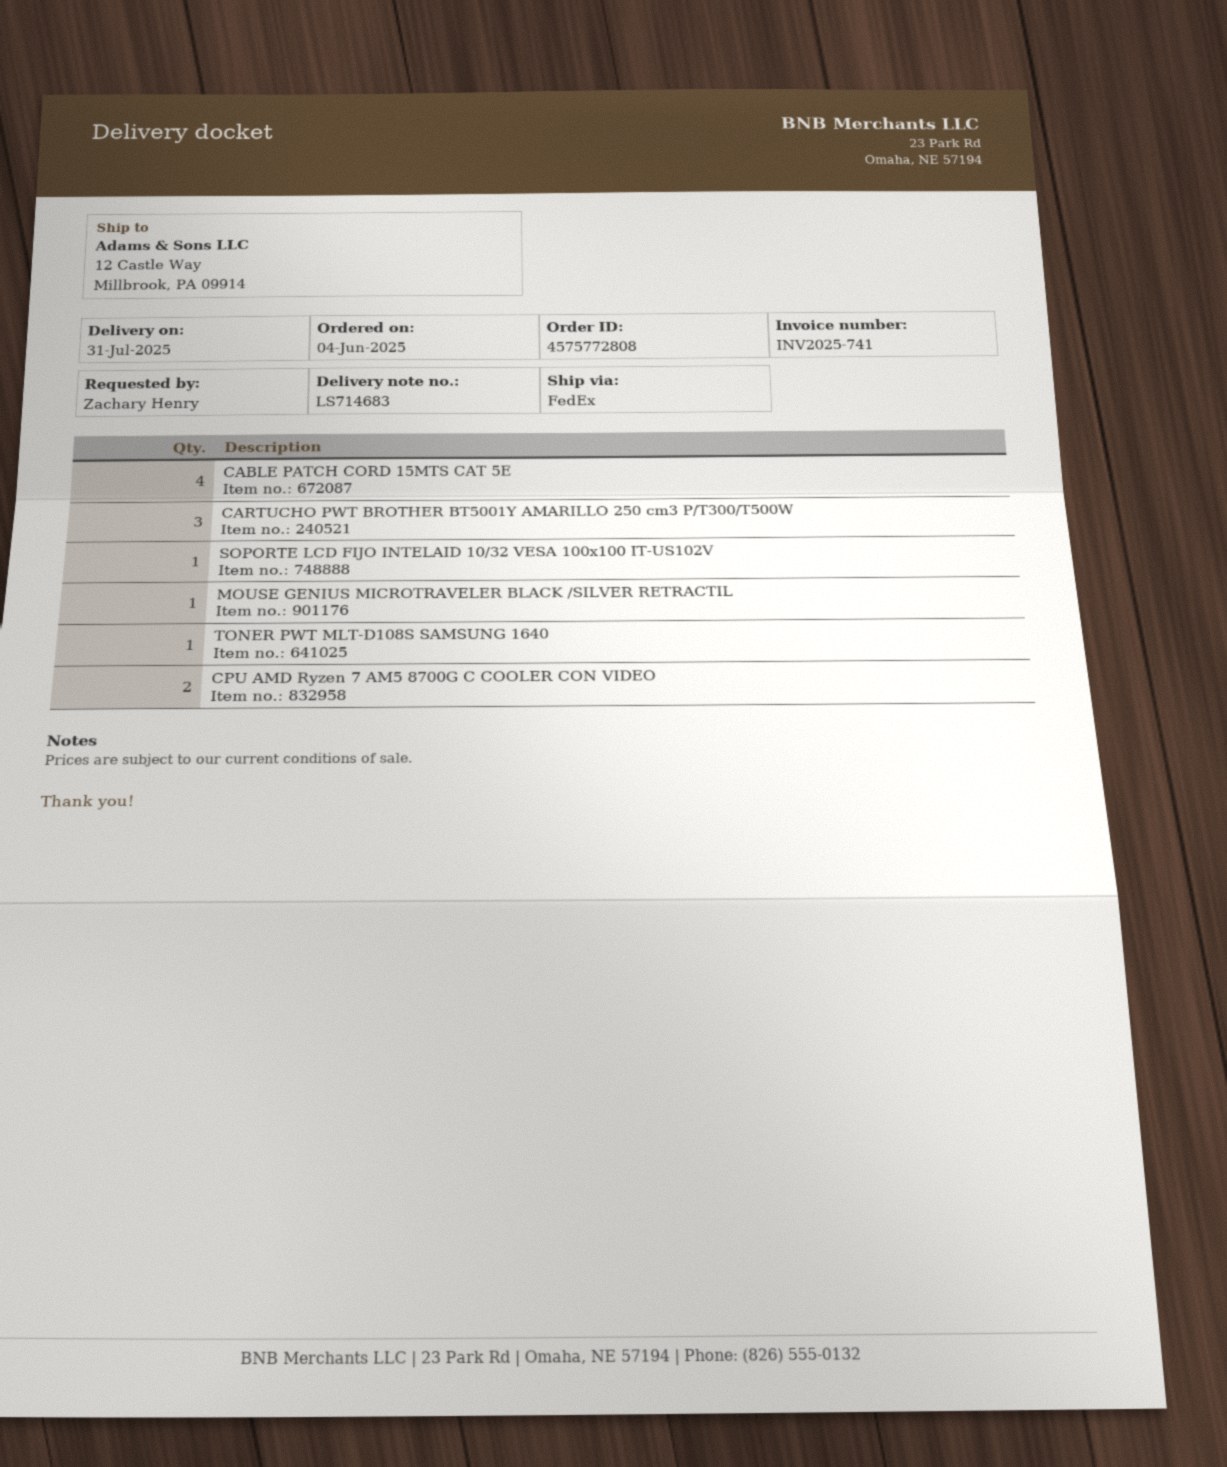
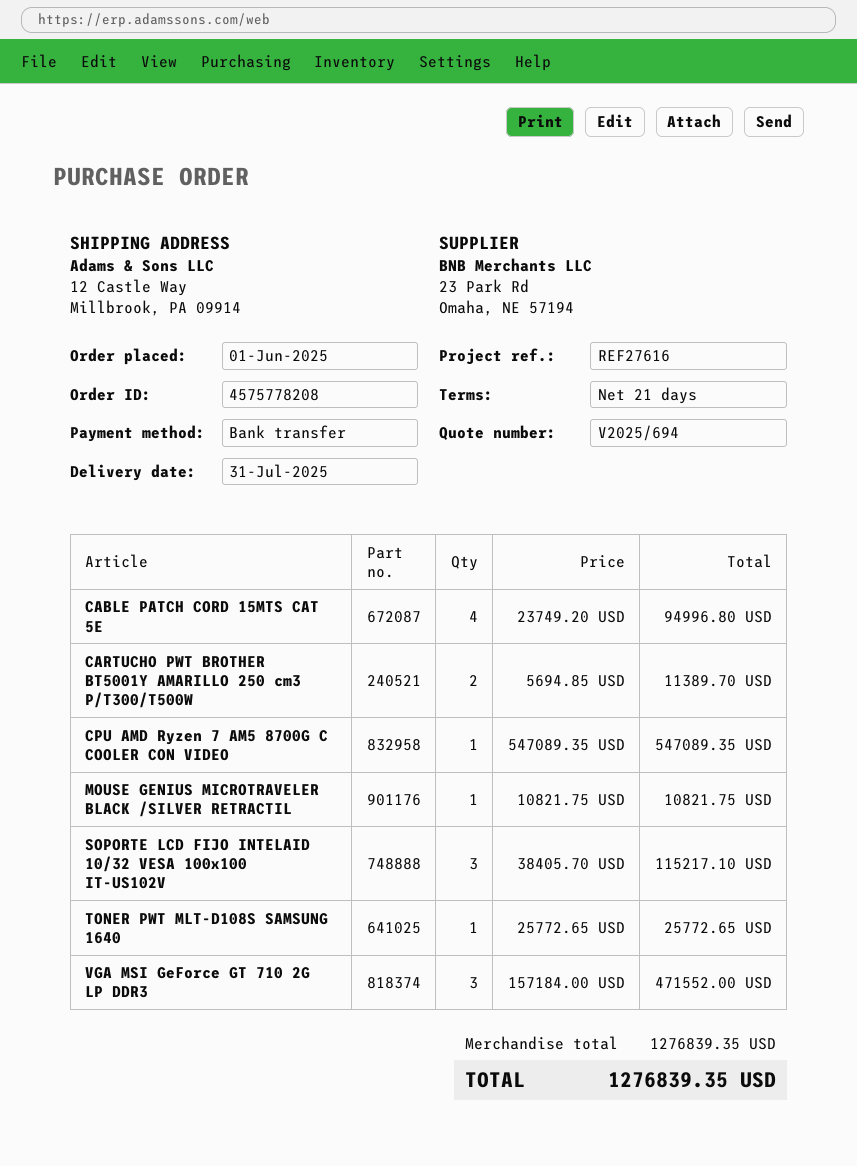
order number: 4575772808 -> 4575778208
order date: 2025-06-04 -> 2025-06-01
CARTUCHO PWT BROTHER BT5001Y AMARILLO 250 cm3 P/T300/T500W: 3 -> 2
SOPORTE LCD FIJO INTELAID 10/32 VESA 100x100 IT-US102V: 1 -> 3
CPU AMD Ryzen 7 AM5 8700G C COOLER CON VIDEO: 2 -> 1
VGA MSI GeForce GT 710 2G LP DDR3: none -> 3

